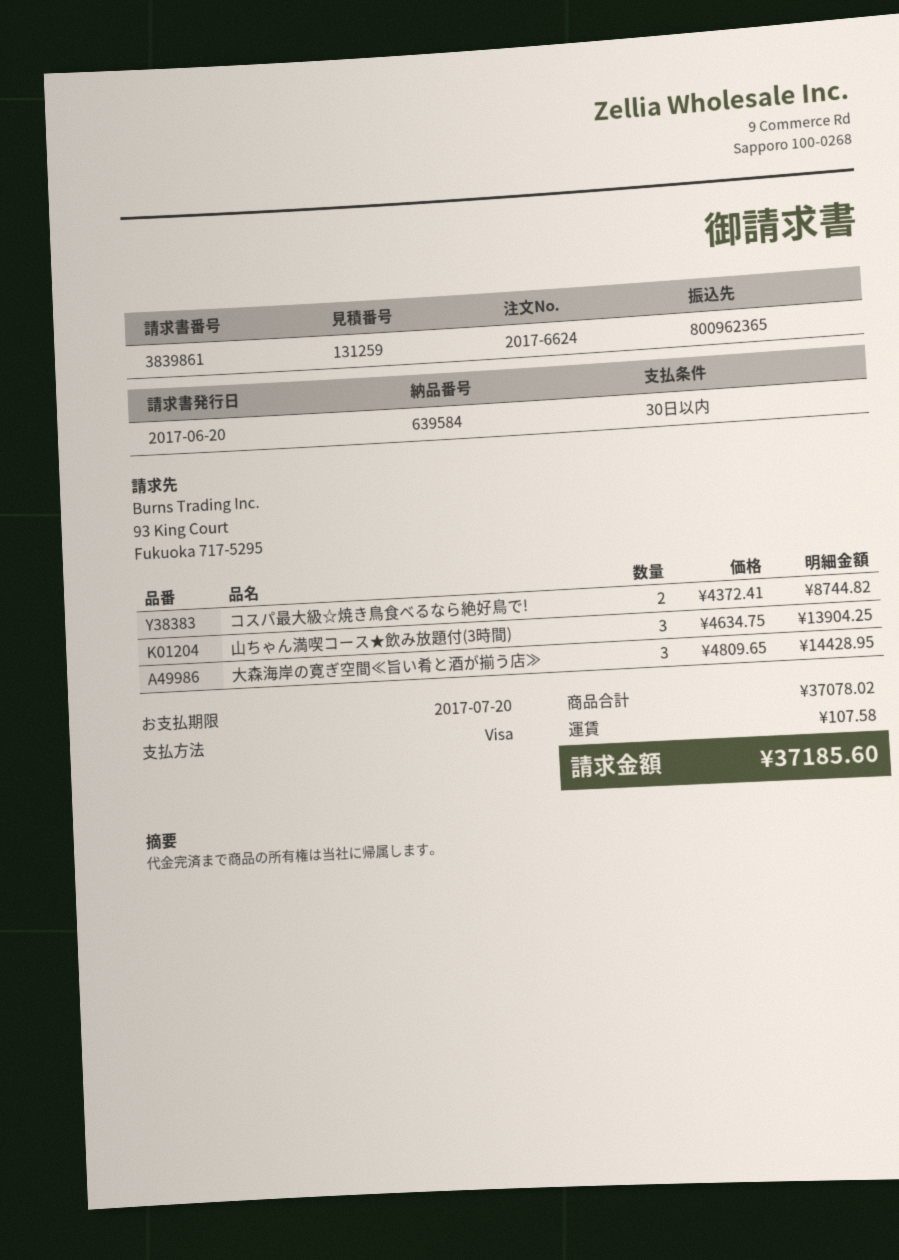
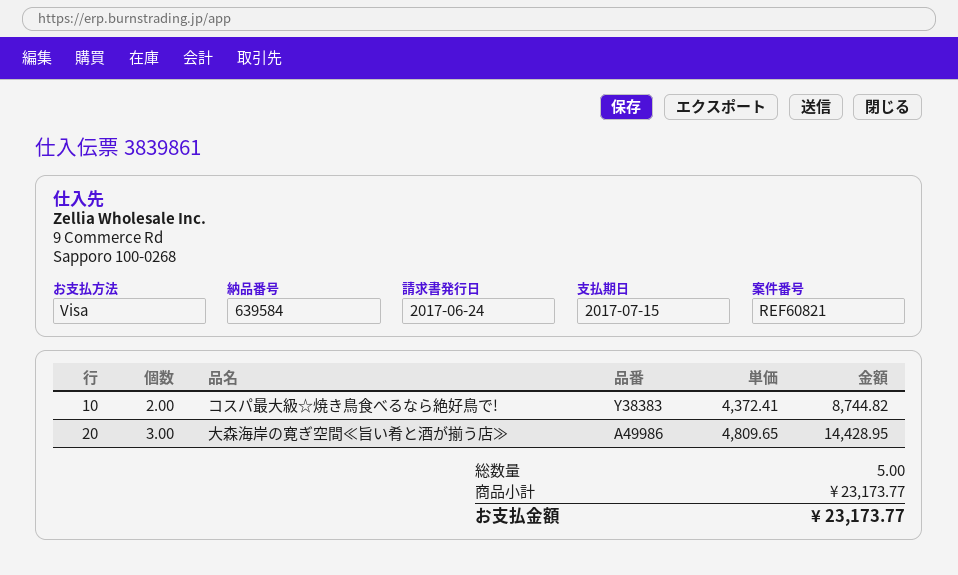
invoice date: 2017-06-20 -> 2017-06-24
due date: 2017-07-20 -> 2017-07-15
山ちゃん満喫コース★飲み放題付(3時間): 3 x 4634.75 = 13904.25 -> none
subtotal: 37078.02 -> 23173.77
shipping: 107.58 -> none
total: 37185.60 -> 23173.77

